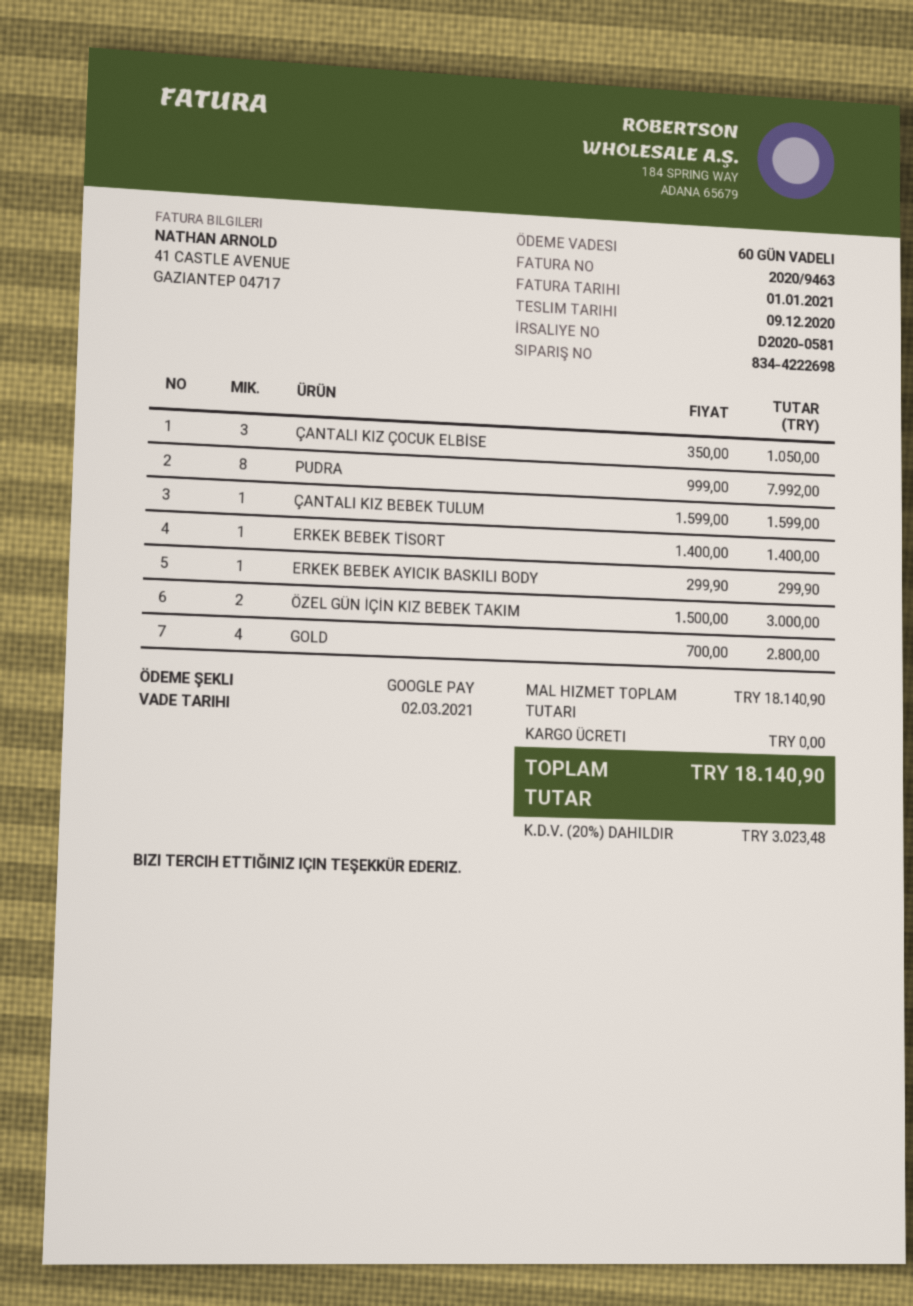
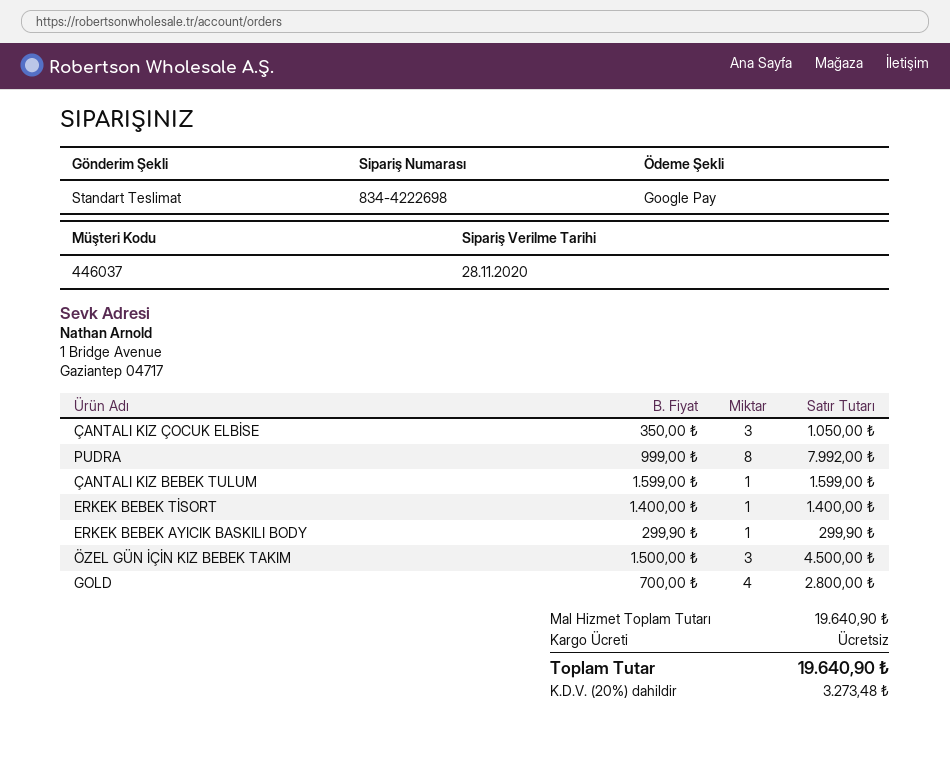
ÖZEL GÜN İÇİN KIZ BEBEK TAKIM: 2 x 1500.00 = 3000.00 -> 3 x 1500.00 = 4500.00
subtotal: 18140.90 -> 19640.90
tax: 20% = 3023.48 -> 20% = 3273.48
total: 18140.90 -> 19640.90

